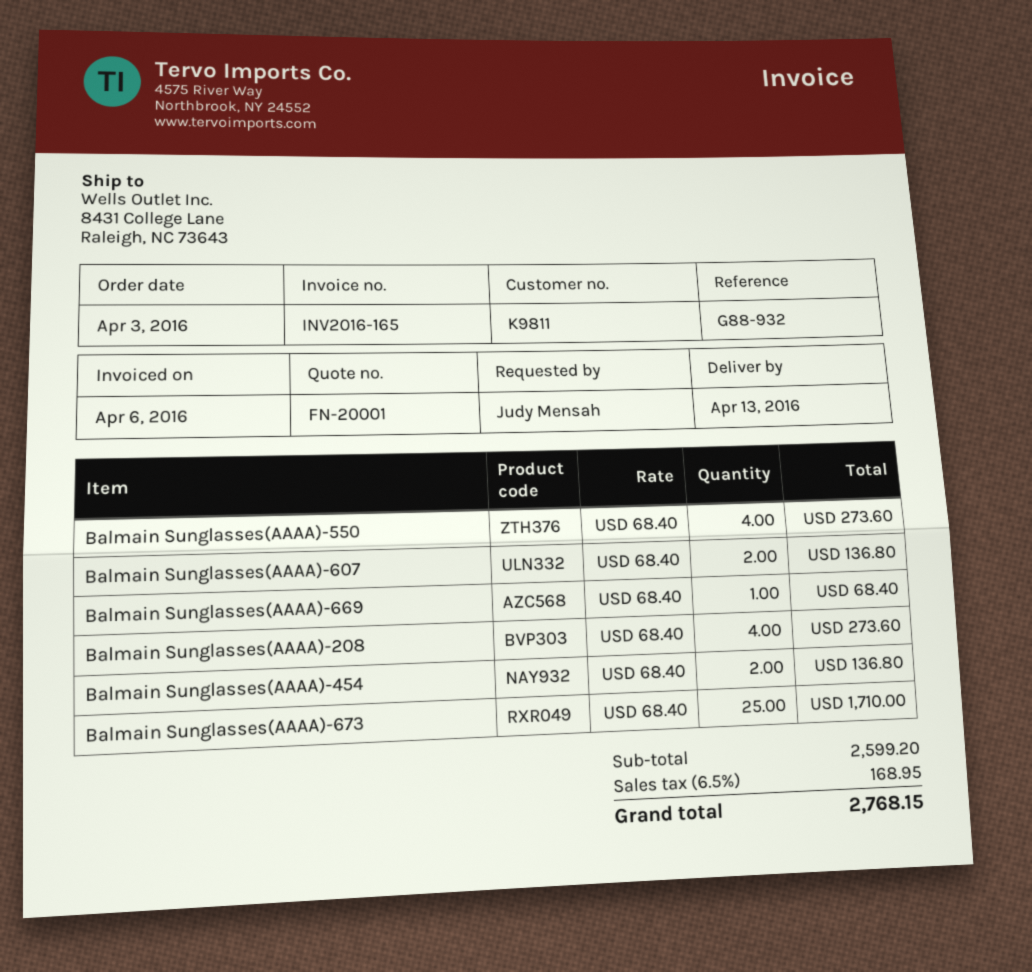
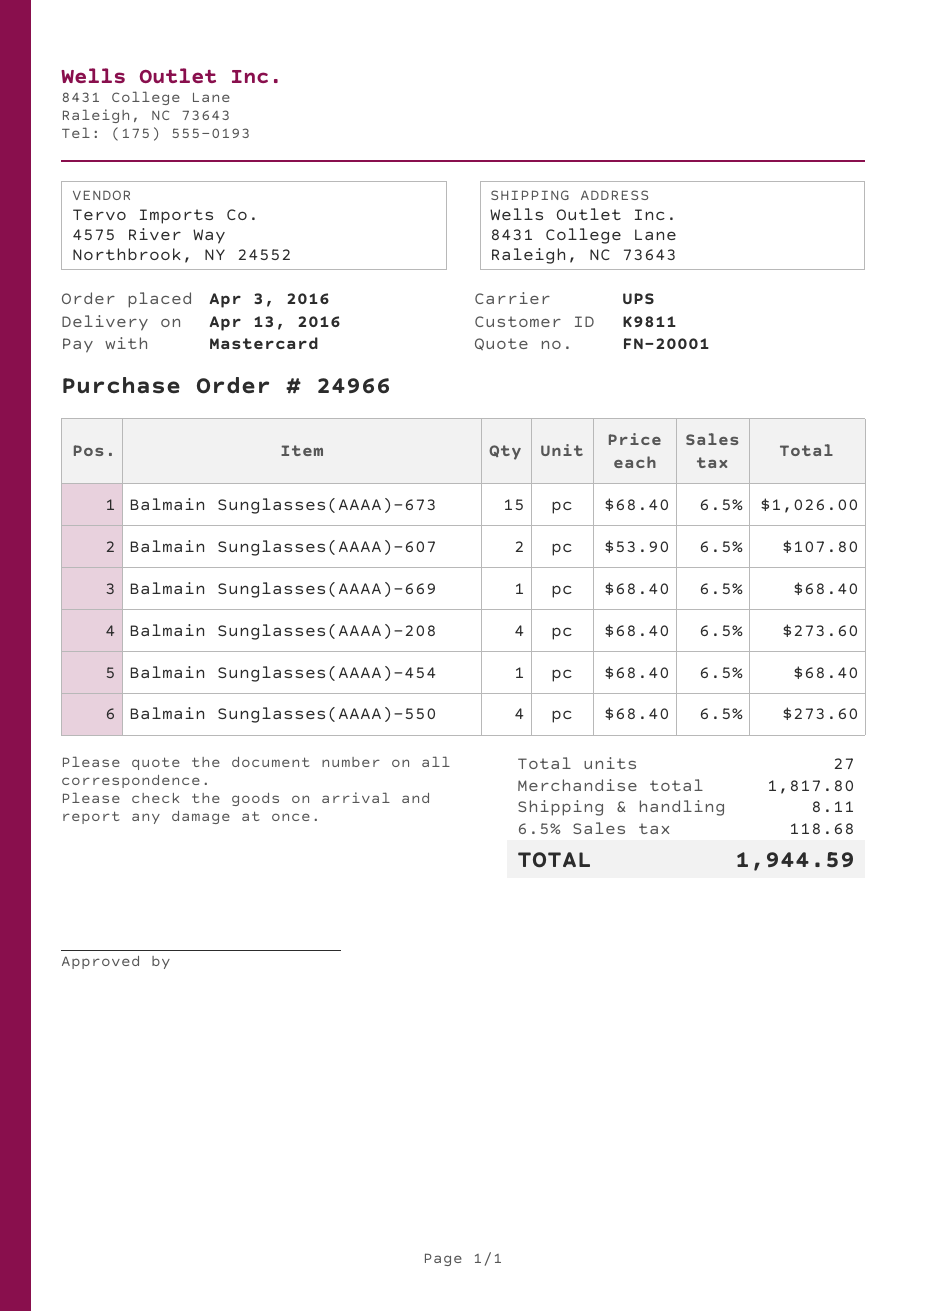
Balmain Sunglasses(AAAA)-607: 2 x 68.40 = 136.80 -> 2 x 53.90 = 107.80
Balmain Sunglasses(AAAA)-454: 2 x 68.40 = 136.80 -> 1 x 68.40 = 68.40
Balmain Sunglasses(AAAA)-673: 25 x 68.40 = 1710.00 -> 15 x 68.40 = 1026.00
subtotal: 2599.20 -> 1817.80
shipping: none -> 8.11
tax: 6.5% = 168.95 -> 6.5% = 118.68
total: 2768.15 -> 1944.59

